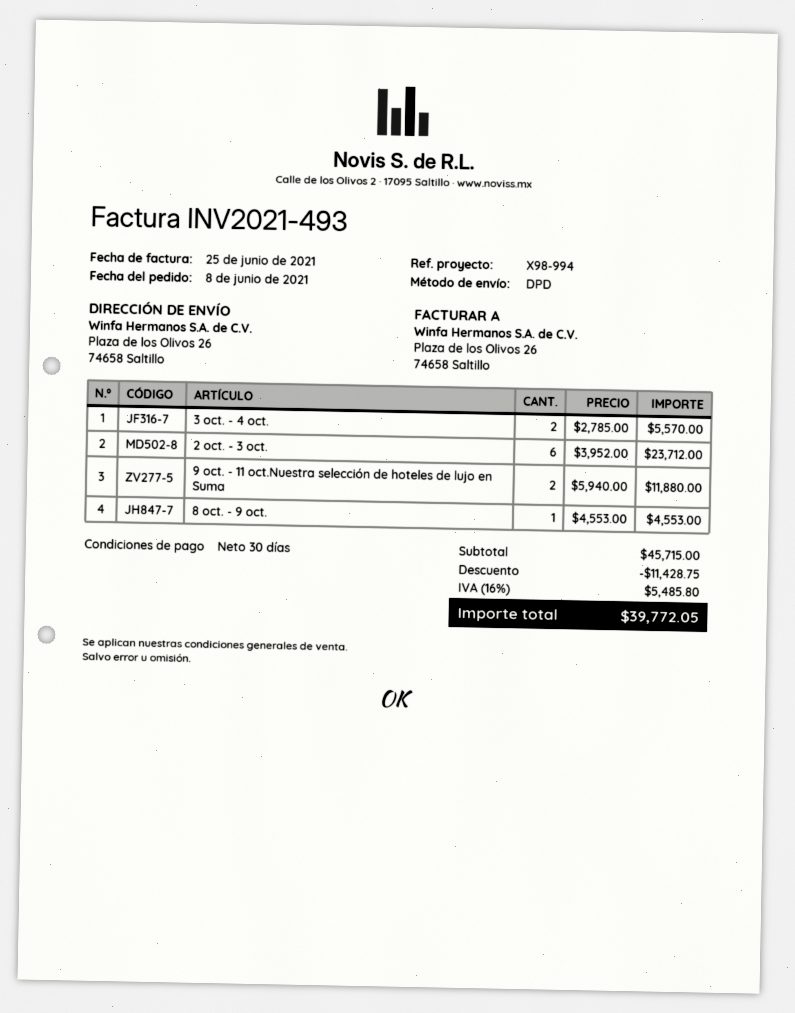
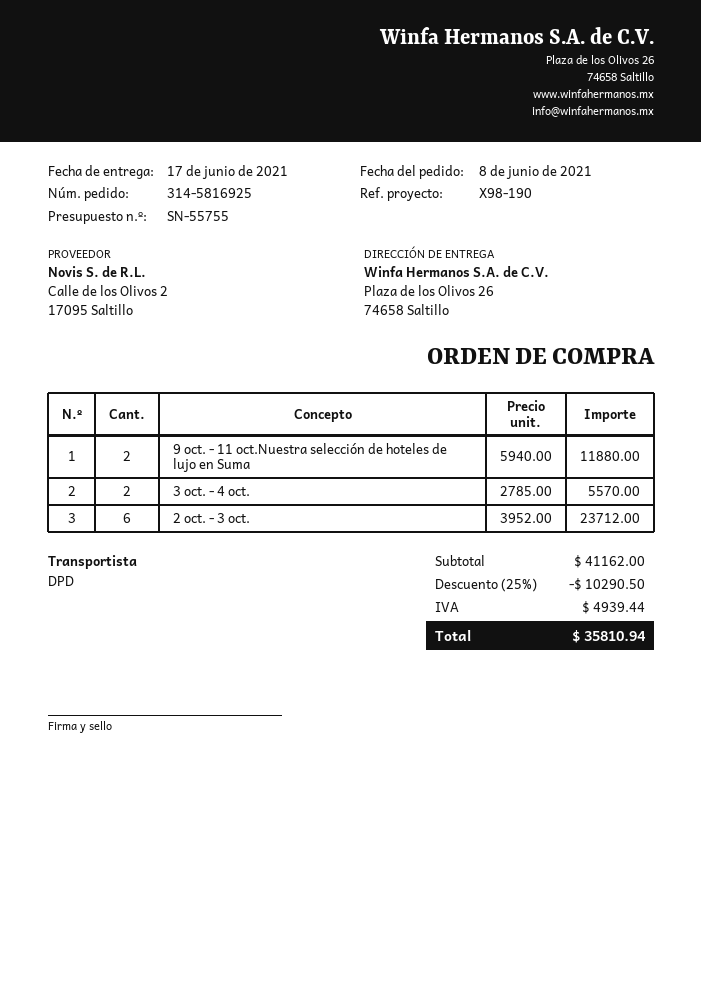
reference: X98-994 -> X98-190
8 oct. - 9 oct.: 1 x 4553.00 = 4553.00 -> none
subtotal: 45715.00 -> 41162.00
discount: 11428.75 -> 10290.50
tax: 5485.80 -> 4939.44
total: 39772.05 -> 35810.94

